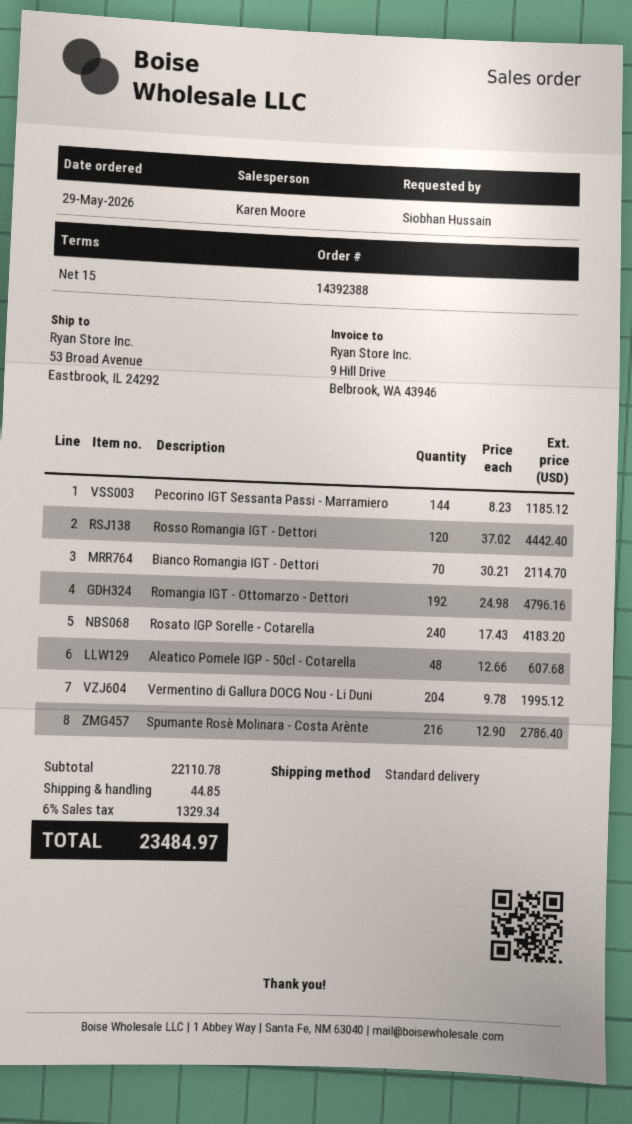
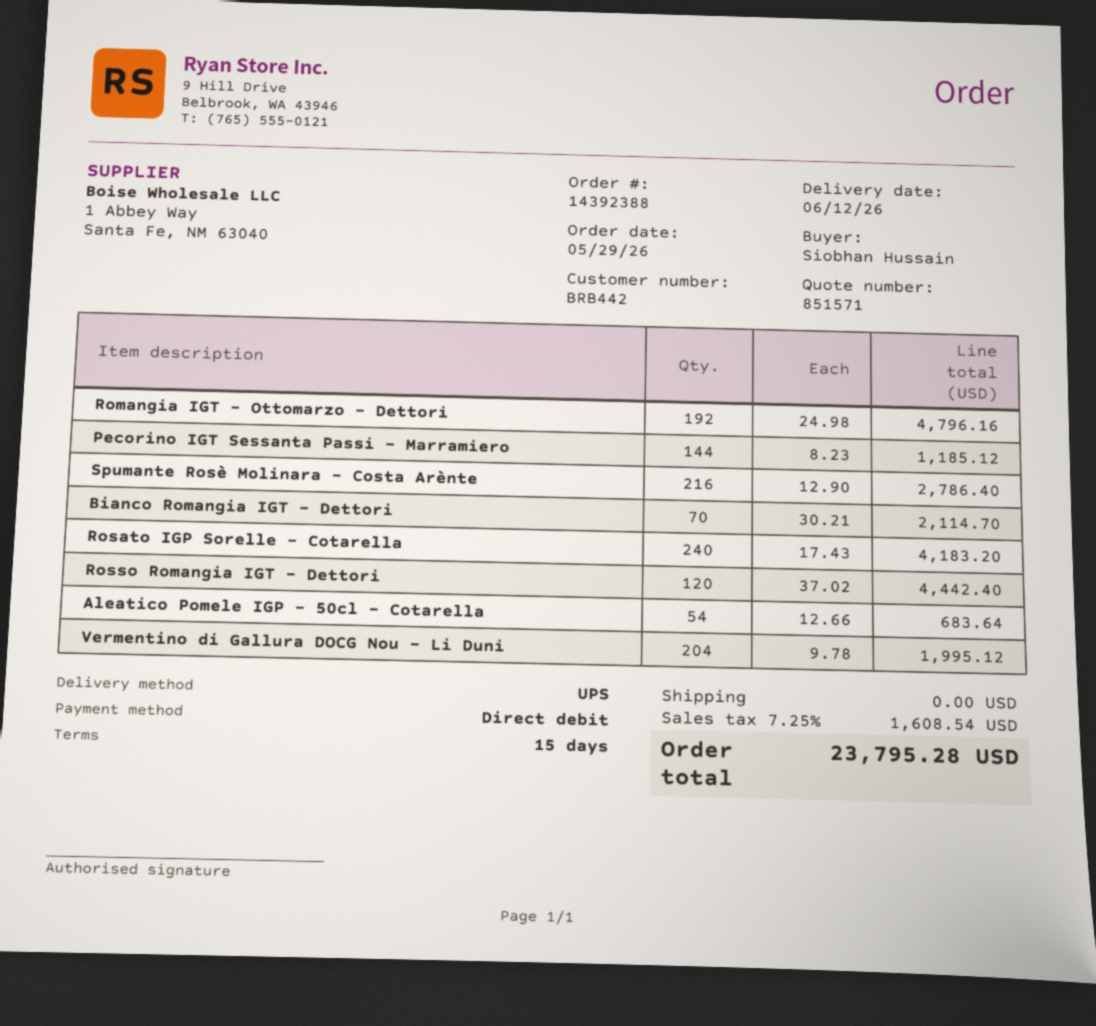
shipping method: standard -> UPS
Aleatico Pomele IGP - 50cl - Cotarella: 48 x 12.66 = 607.68 -> 54 x 12.66 = 683.64
shipping: 44.85 -> 0.00
tax: 6% = 1329.34 -> 7.25% = 1608.54
total: 23484.97 -> 23795.28

